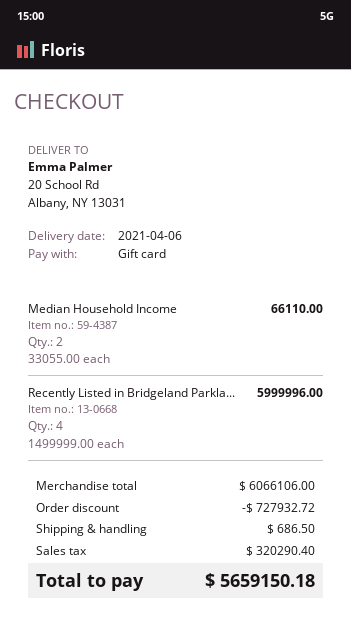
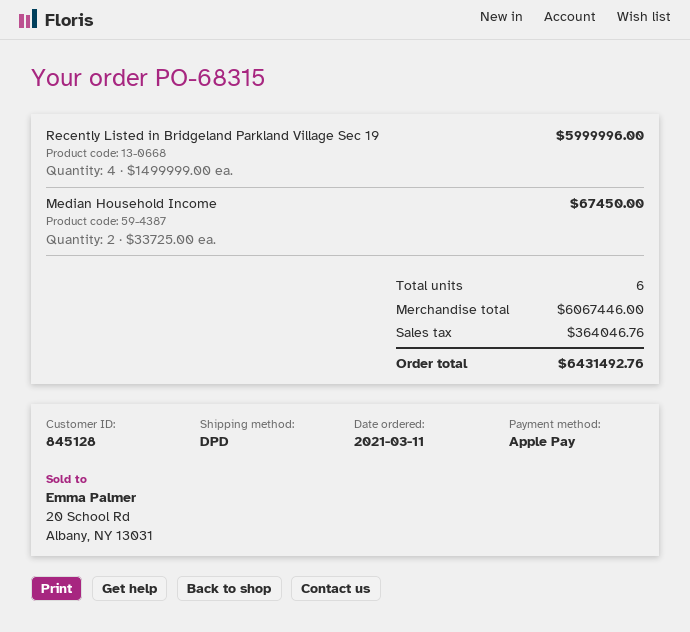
payment method: gift card -> Apple Pay
Median Household Income: 2 x 33055.00 = 66110.00 -> 2 x 33725.00 = 67450.00
subtotal: 6066106.00 -> 6067446.00
discount: 727932.72 -> none
shipping: 686.50 -> none
tax: 320290.40 -> 364046.76
total: 5659150.18 -> 6431492.76

